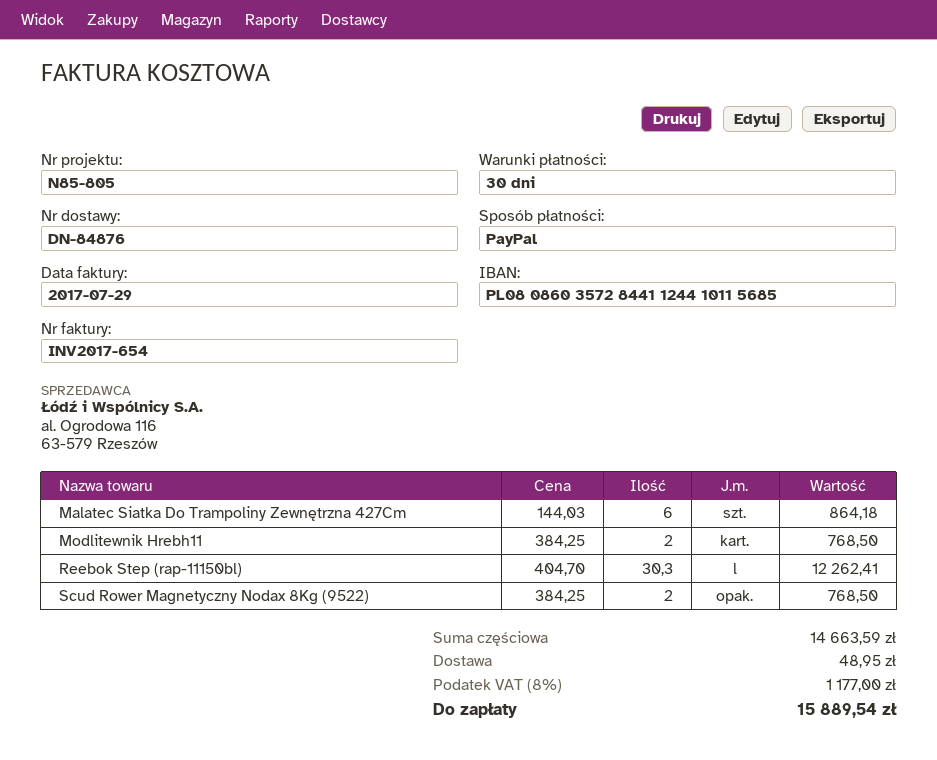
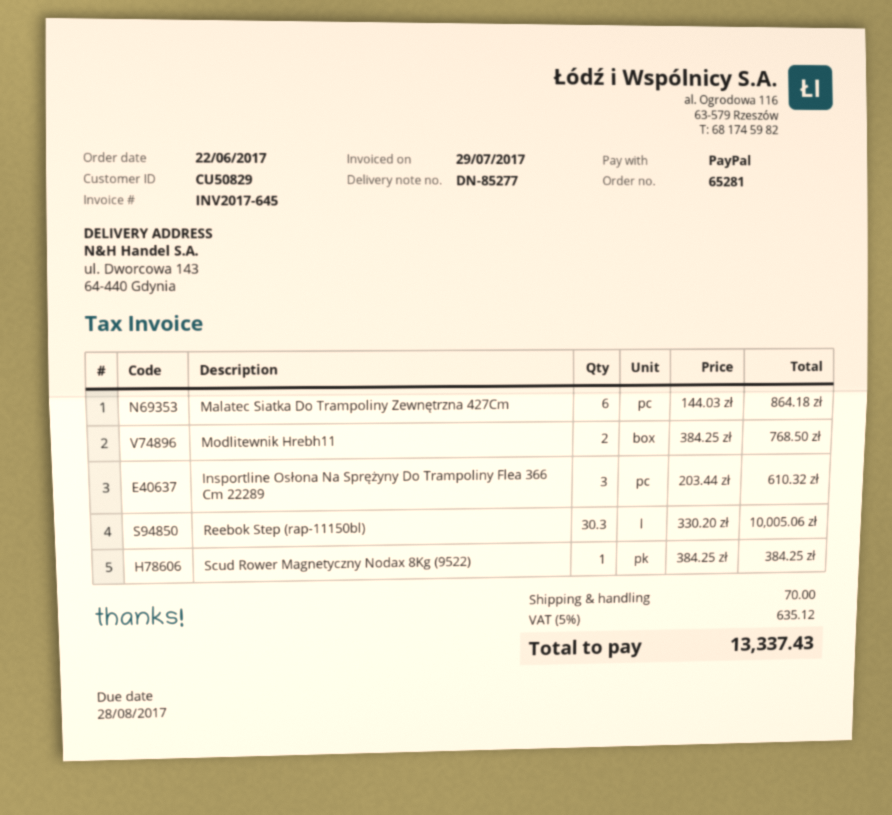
delivery note number: DN-84876 -> DN-85277
invoice number: INV2017-654 -> INV2017-645
Reebok Step (rap-11150bl): 30.3 x 404.70 = 12262.41 -> 30.3 x 330.20 = 10005.06
Scud Rower Magnetyczny Nodax 8Kg (9522): 2 x 384.25 = 768.50 -> 1 x 384.25 = 384.25
Insportline Osłona Na Sprężyny Do Trampoliny Flea 366 Cm 22289: none -> 3 x 203.44 = 610.32
shipping: 48.95 -> 70.00
tax: 8% = 1177.00 -> 5% = 635.12
total: 15889.54 -> 13337.43

